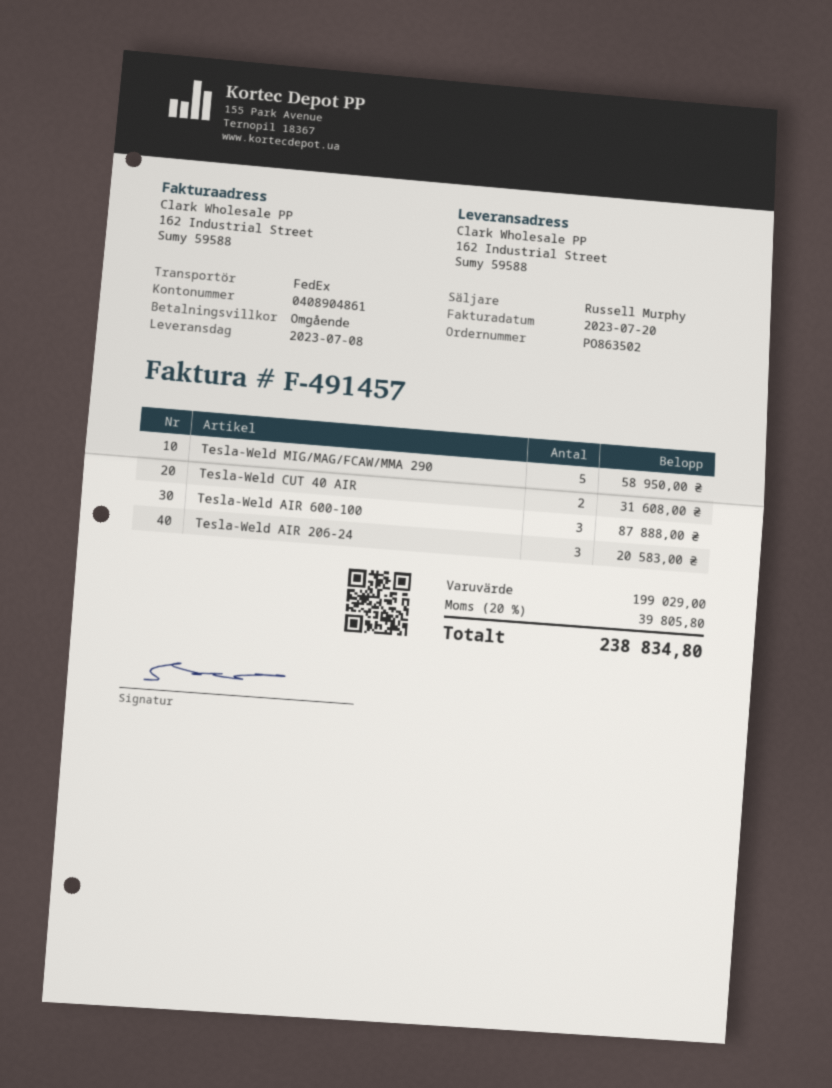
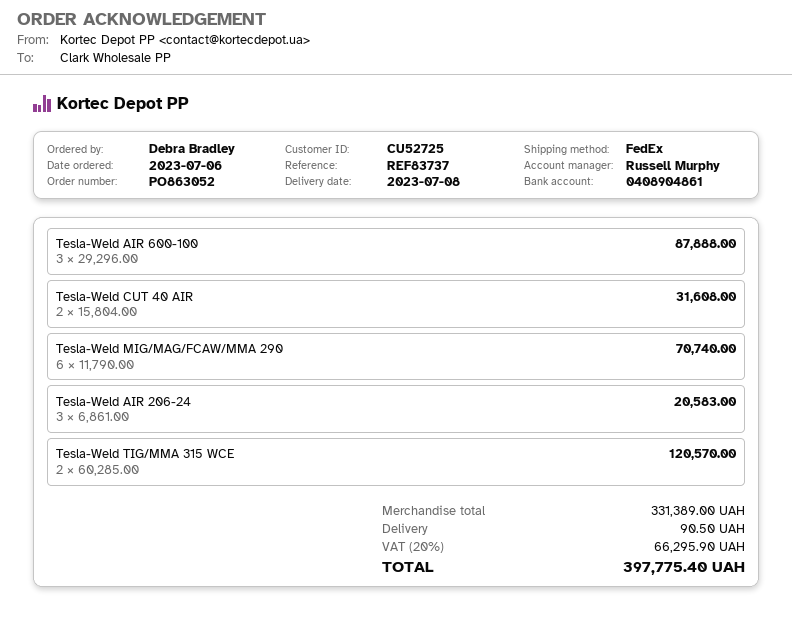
order number: PO863502 -> PO863052
Tesla-Weld MIG/MAG/FCAW/MMA 290: 5 for 58950.00 -> 6 for 70740.00
Tesla-Weld TIG/MMA 315 WCE: none -> 2 for 120570.00
subtotal: 199029.00 -> 331389.00
shipping: none -> 90.50
tax: 20% = 39805.80 -> 20% = 66295.90
total: 238834.80 -> 397775.40

